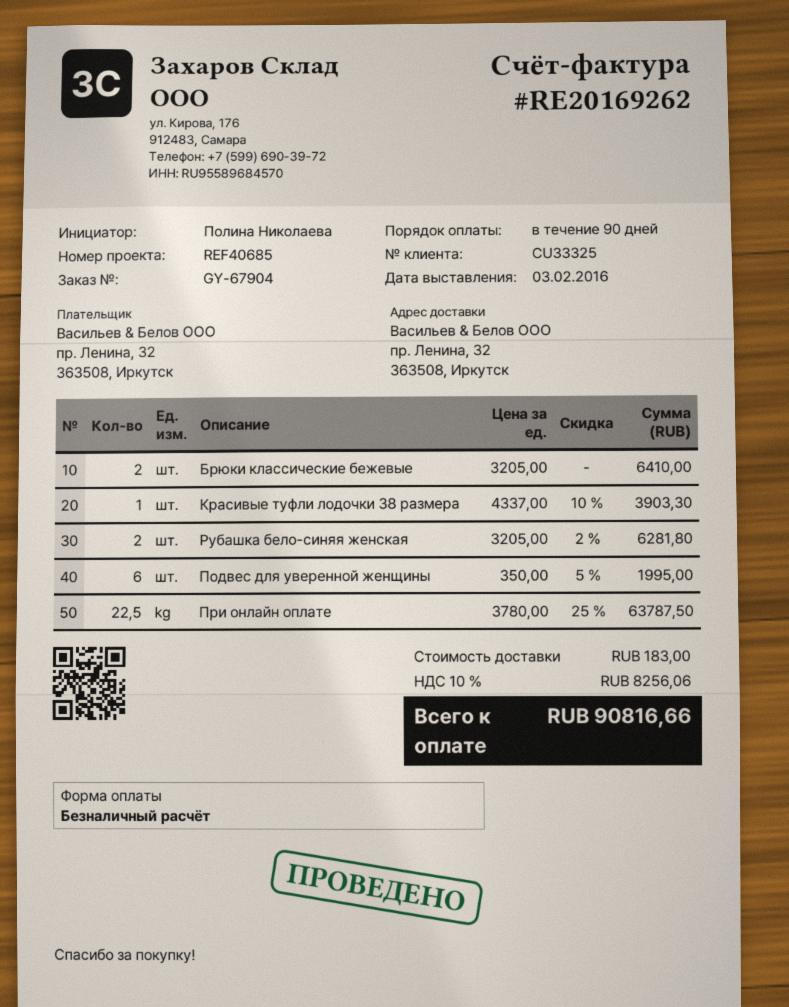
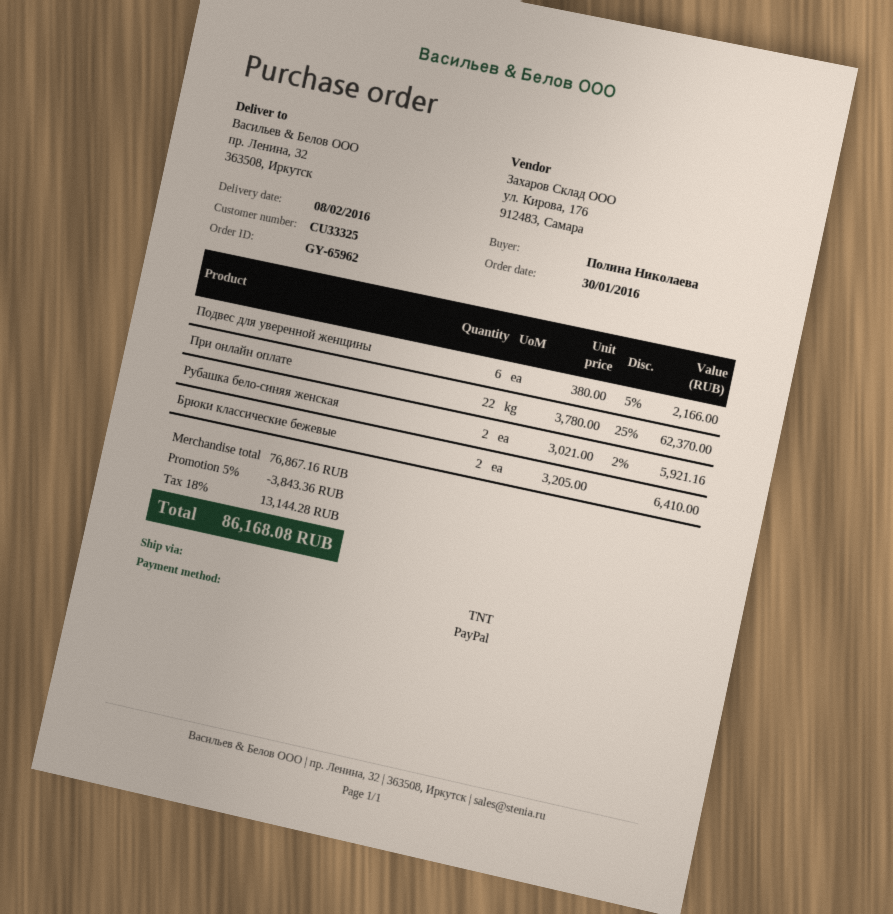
order number: GY-67904 -> GY-65962
payment method: bank transfer -> PayPal
Красивые туфли лодочки 38 размера: 1 x 4337.00 - 10% = 3903.30 -> none
Рубашка бело-синяя женская: 2 x 3205.00 - 2% = 6281.80 -> 2 x 3021.00 - 2% = 5921.16
Подвес для уверенной женщины: 6 x 350.00 - 5% = 1995.00 -> 6 x 380.00 - 5% = 2166.00
При онлайн оплате: 22.5 x 3780.00 - 25% = 63787.50 -> 22 x 3780.00 - 25% = 62370.00
discount: none -> 5% = 3843.36
shipping: 183.00 -> none
tax: 10% = 8256.06 -> 18% = 13144.28
total: 90816.66 -> 86168.08

